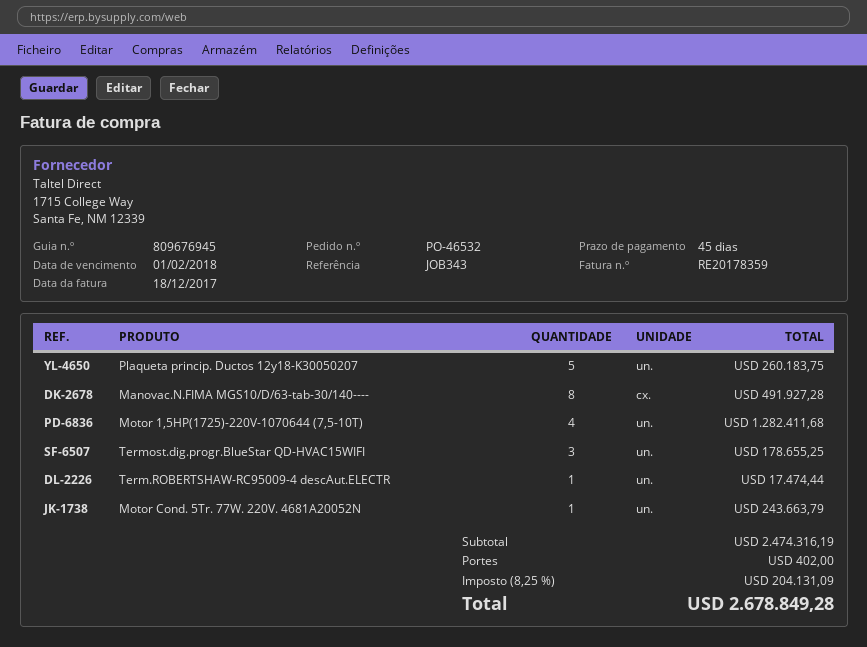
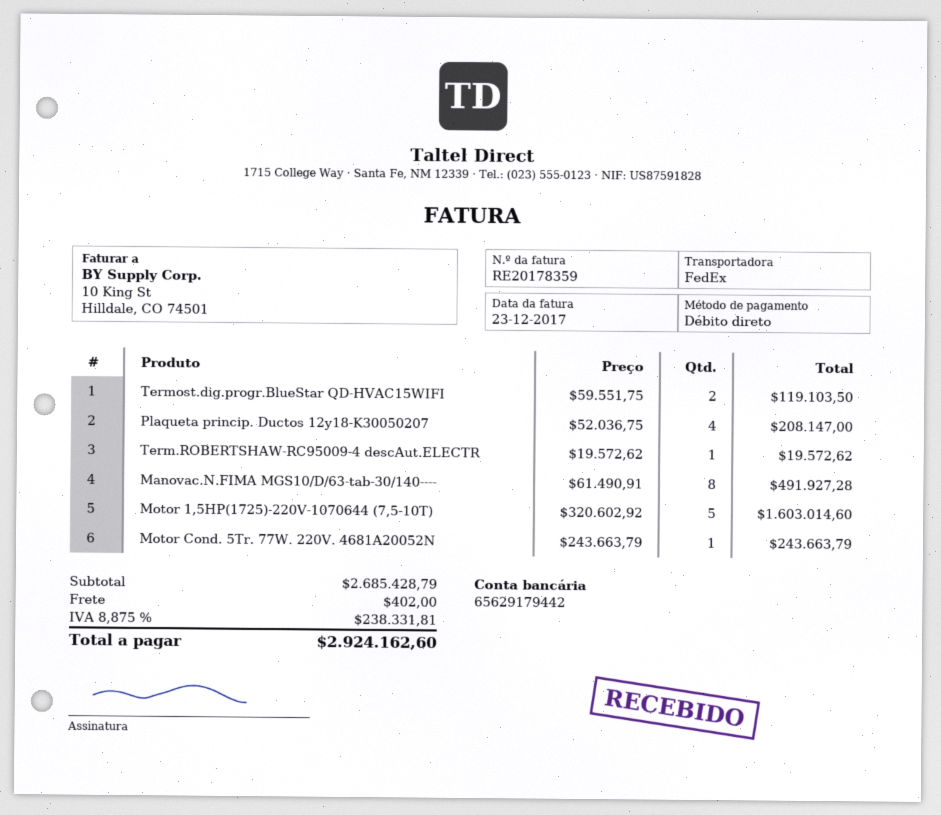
invoice date: 2017-12-18 -> 2017-12-23
Plaqueta princip. Ductos 12y18-K30050207: 5 for 260183.75 -> 4 for 208147.00
Motor 1,5HP(1725)-220V-1070644 (7,5-10T): 4 for 1282411.68 -> 5 for 1603014.60
Termost.dig.progr.BlueStar QD-HVAC15WIFI: 3 for 178655.25 -> 2 for 119103.50
Term.ROBERTSHAW-RC95009-4 descAut.ELECTR: 1 for 17474.44 -> 1 for 19572.62
subtotal: 2474316.19 -> 2685428.79
tax: 8.25% = 204131.09 -> 8.875% = 238331.81
total: 2678849.28 -> 2924162.60

